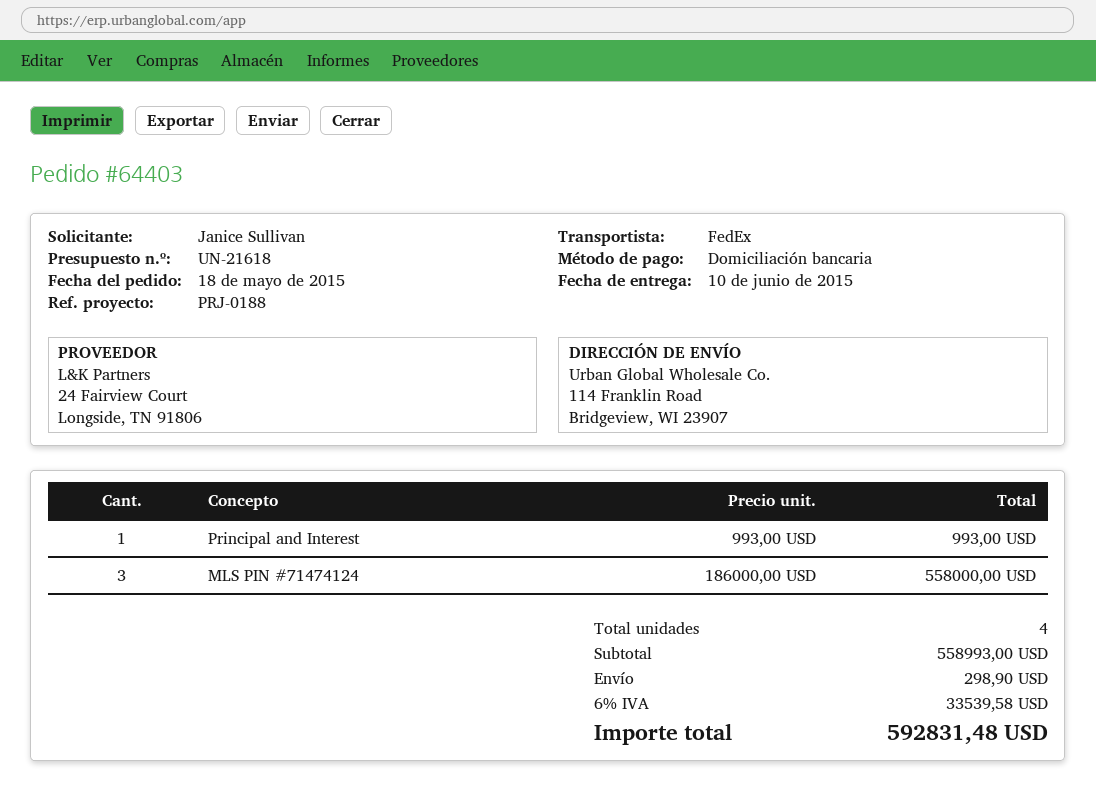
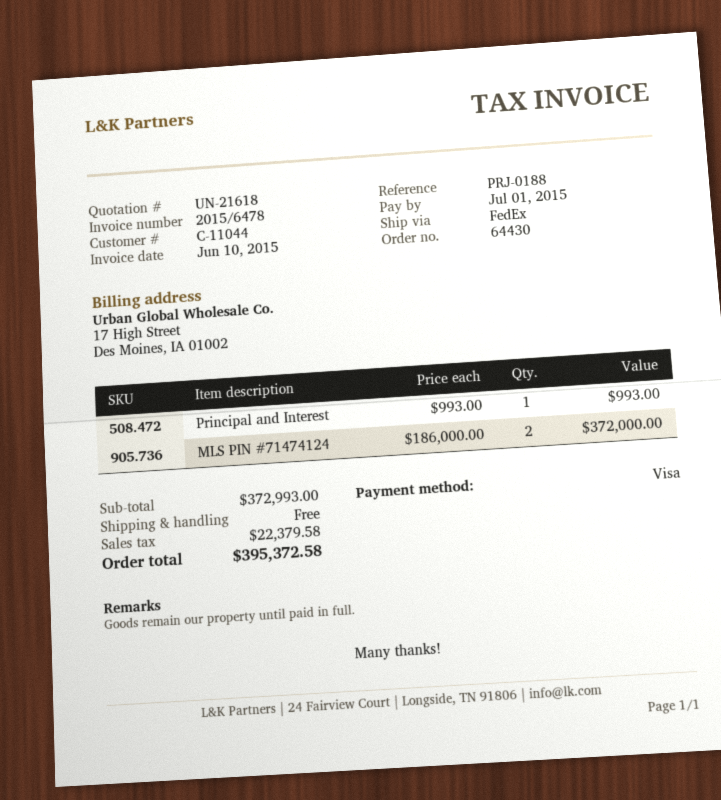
order number: 64403 -> 64430
payment method: direct debit -> Visa
MLS PIN #71474124: 3 x 186000.00 = 558000.00 -> 2 x 186000.00 = 372000.00
subtotal: 558993.00 -> 372993.00
shipping: 298.90 -> 0.00
tax: 33539.58 -> 22379.58
total: 592831.48 -> 395372.58

